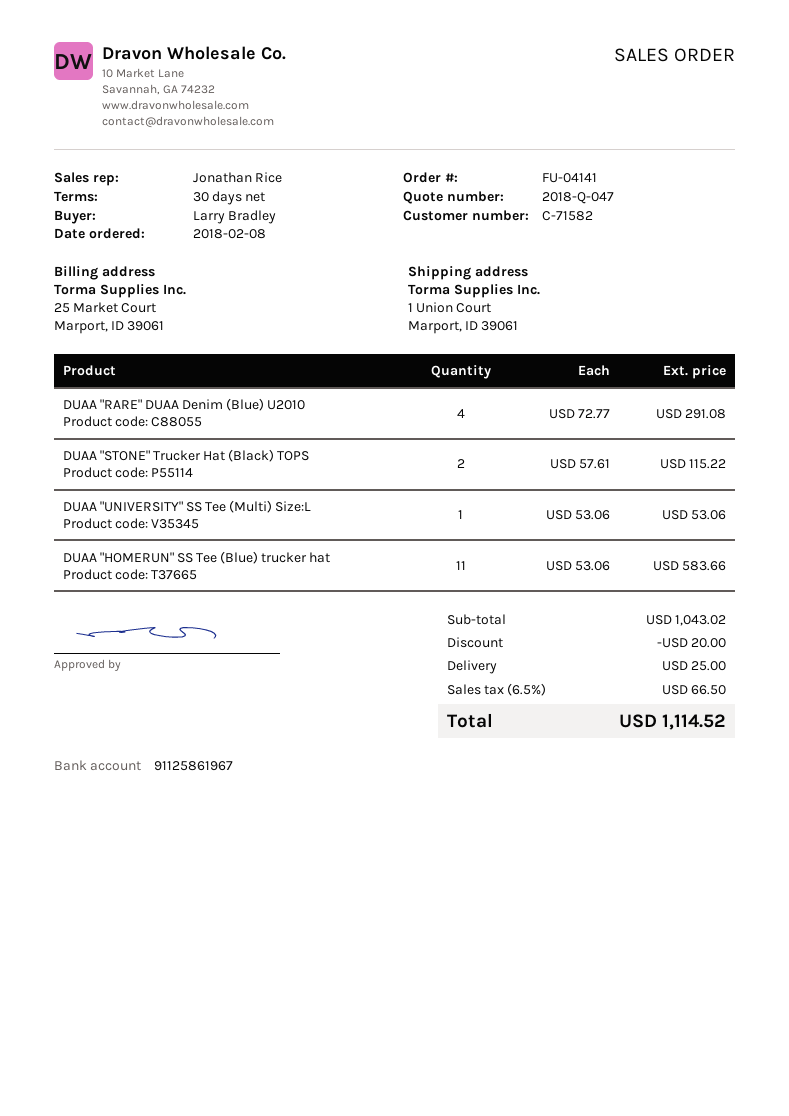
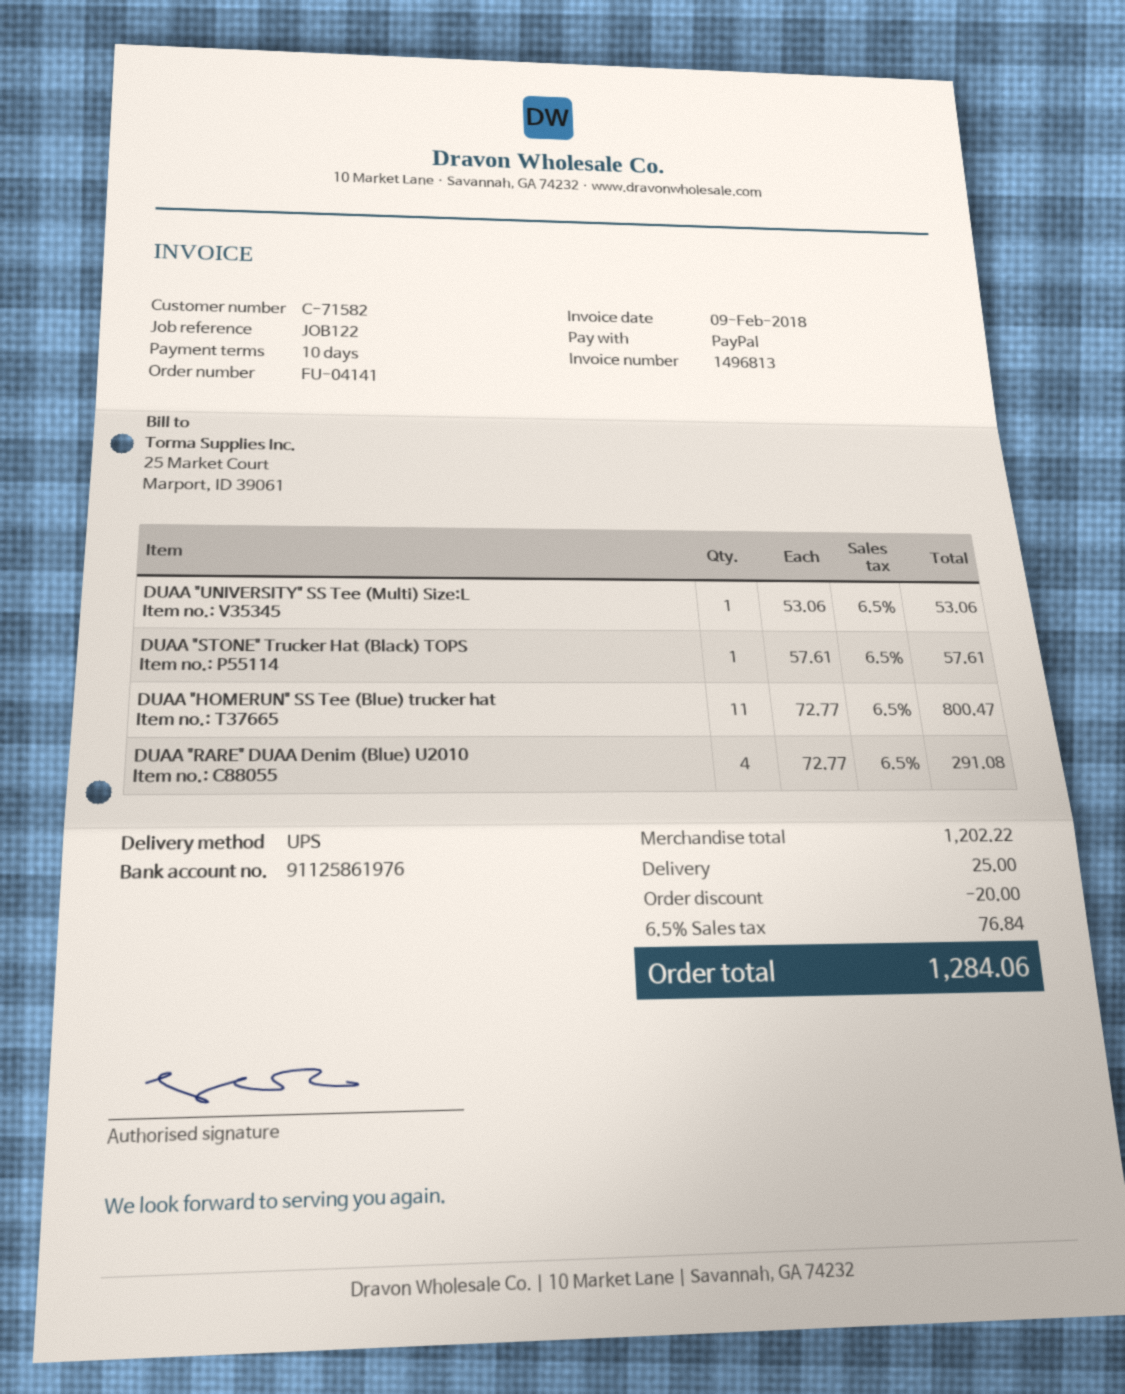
payment terms: 30 days -> 10 days
bank account: 91125861967 -> 91125861976
DUAA "STONE" Trucker Hat (Black) TOPS: 2 x 57.61 = 115.22 -> 1 x 57.61 = 57.61
DUAA "HOMERUN" SS Tee (Blue) trucker hat: 11 x 53.06 = 583.66 -> 11 x 72.77 = 800.47
subtotal: 1043.02 -> 1202.22
tax: 6.5% = 66.50 -> 6.5% = 76.84
total: 1114.52 -> 1284.06

